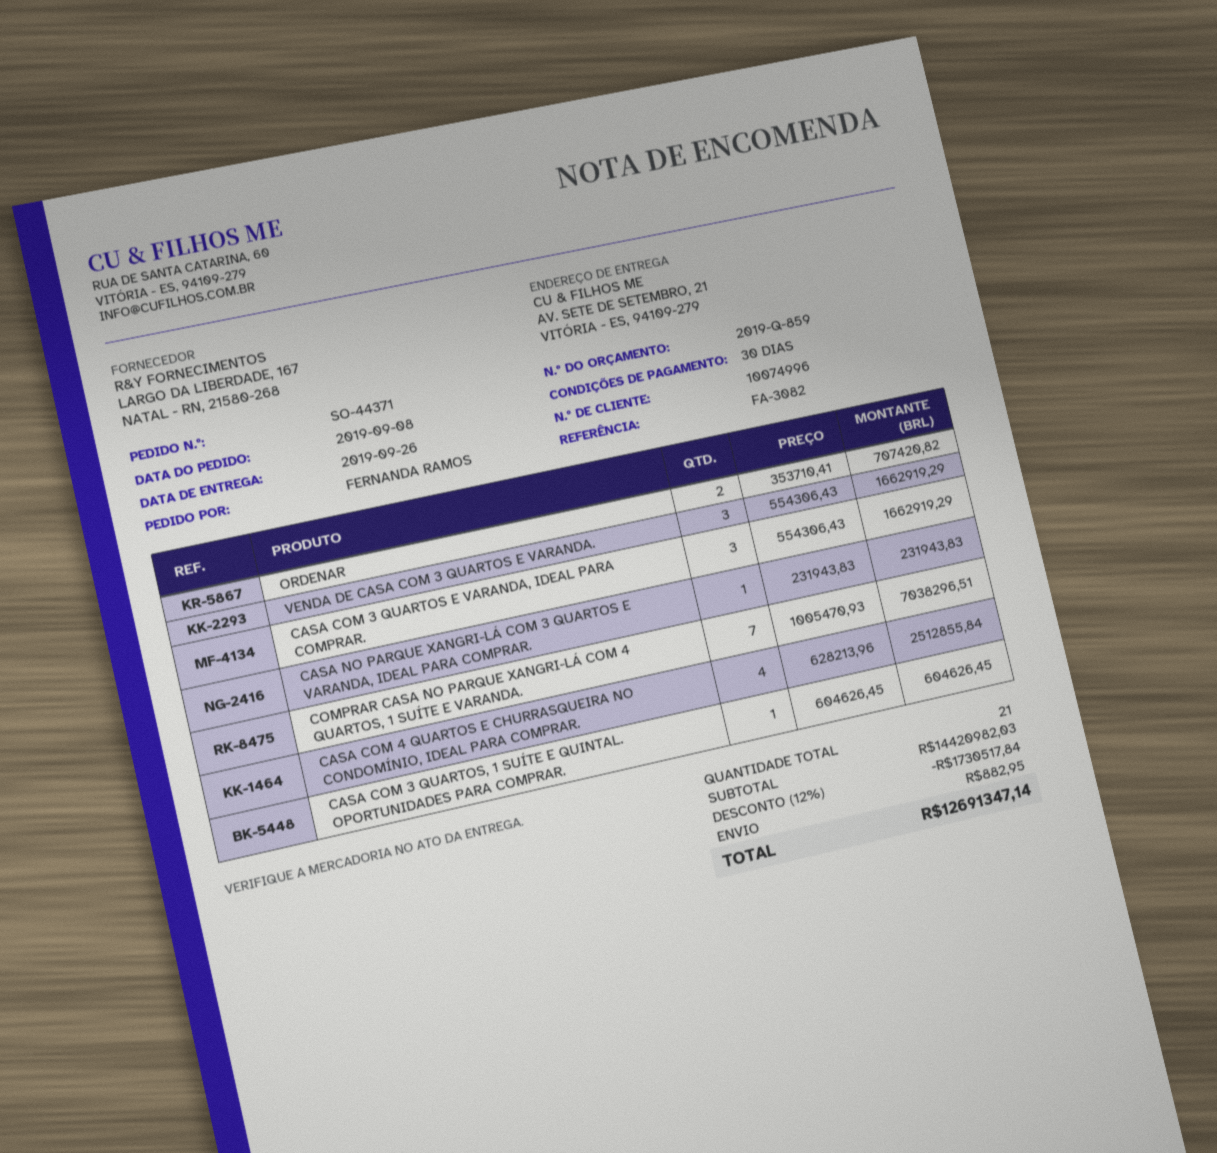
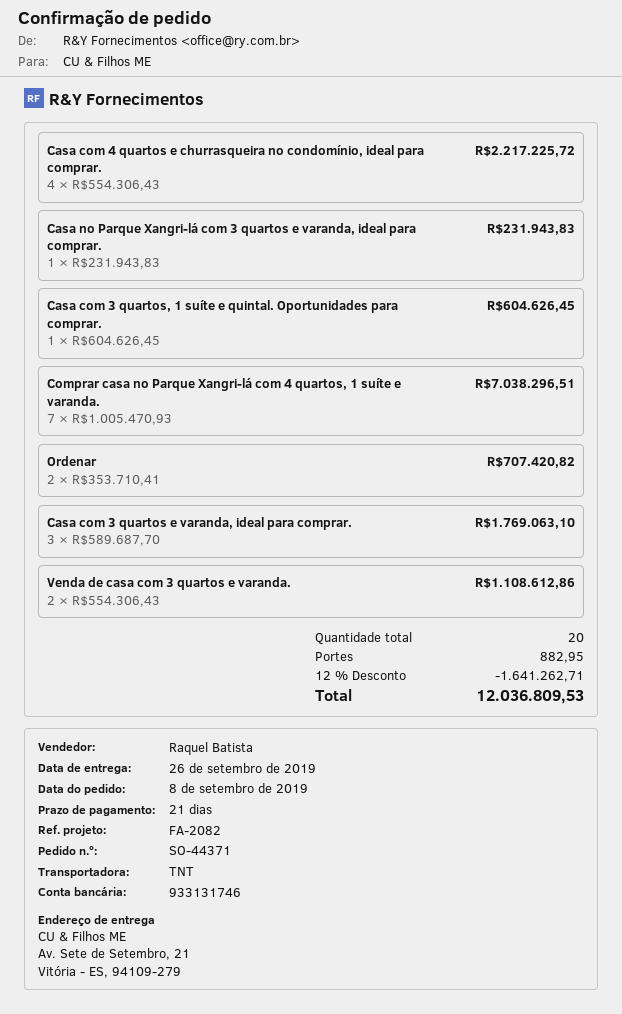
payment terms: 30 days -> 21 days
reference: FA-3082 -> FA-2082
VENDA DE CASA COM 3 QUARTOS E VARANDA.: 3 x 554306.43 = 1662919.29 -> 2 x 554306.43 = 1108612.86
CASA COM 3 QUARTOS E VARANDA, IDEAL PARA COMPRAR.: 3 x 554306.43 = 1662919.29 -> 3 x 589687.70 = 1769063.10
CASA COM 4 QUARTOS E CHURRASQUEIRA NO CONDOMÍNIO, IDEAL PARA COMPRAR.: 4 x 628213.96 = 2512855.84 -> 4 x 554306.43 = 2217225.72
total quantity: 21 -> 20
discount: 12% = 1730517.84 -> 12% = 1641262.71
total: 12691347.14 -> 12036809.53

